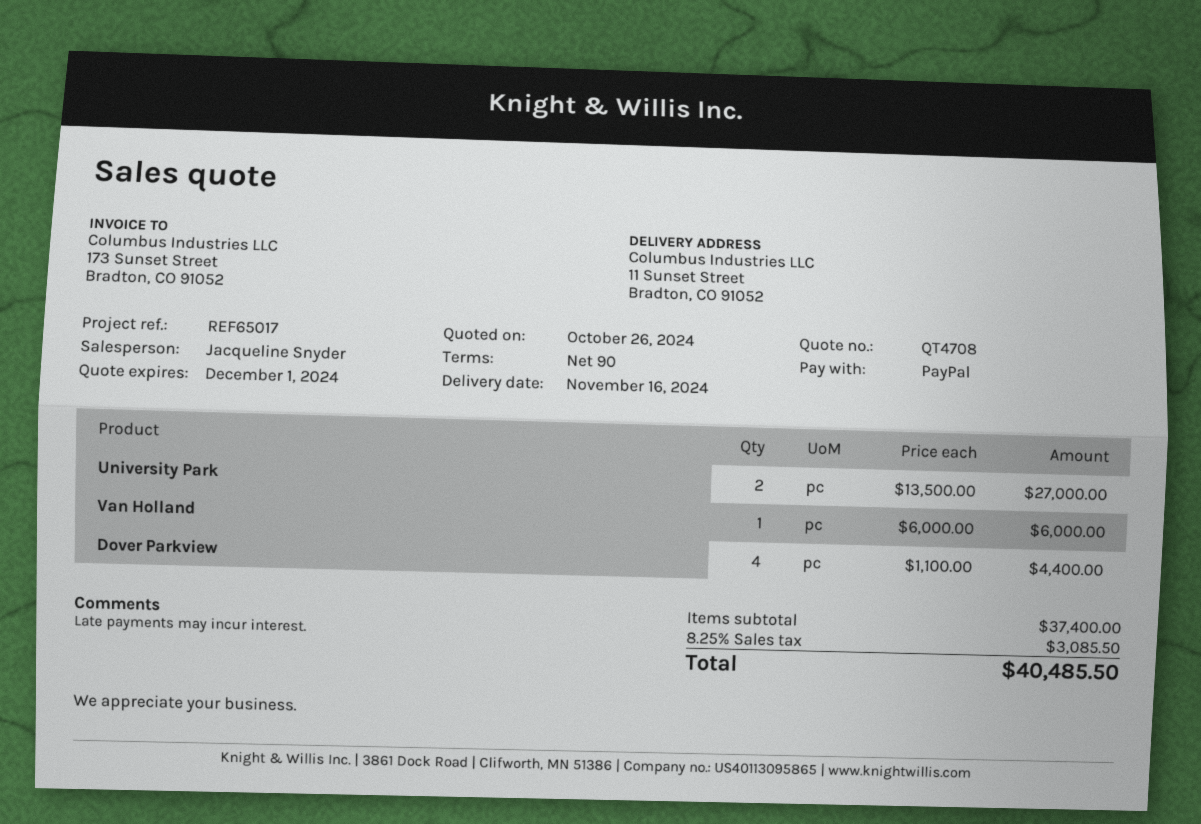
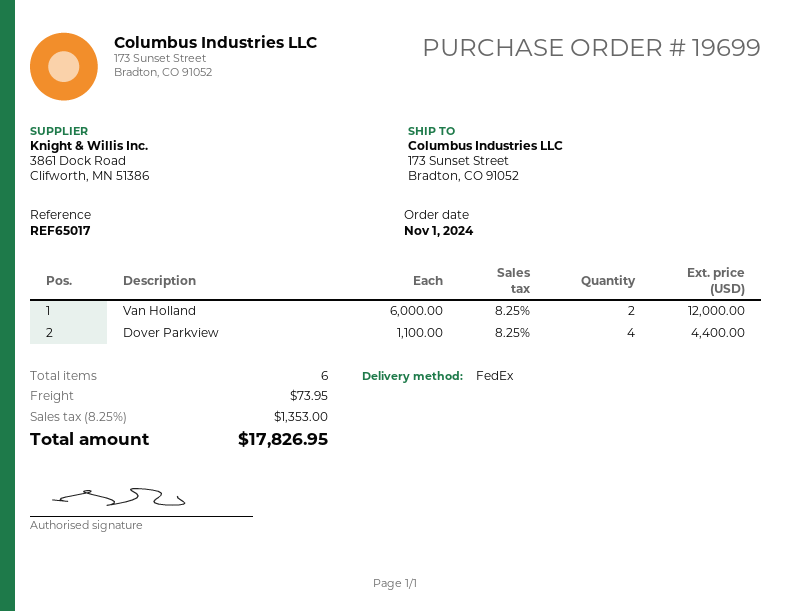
ship to: 11 Sunset Street, Bradton, CO 91052 -> 173 Sunset Street, Bradton, CO 91052
University Park: 2 x 13500.00 = 27000.00 -> none
Van Holland: 1 x 6000.00 = 6000.00 -> 2 x 6000.00 = 12000.00
shipping: none -> 73.95
tax: 8.25% = 3085.50 -> 8.25% = 1353.00
total: 40485.50 -> 17826.95

